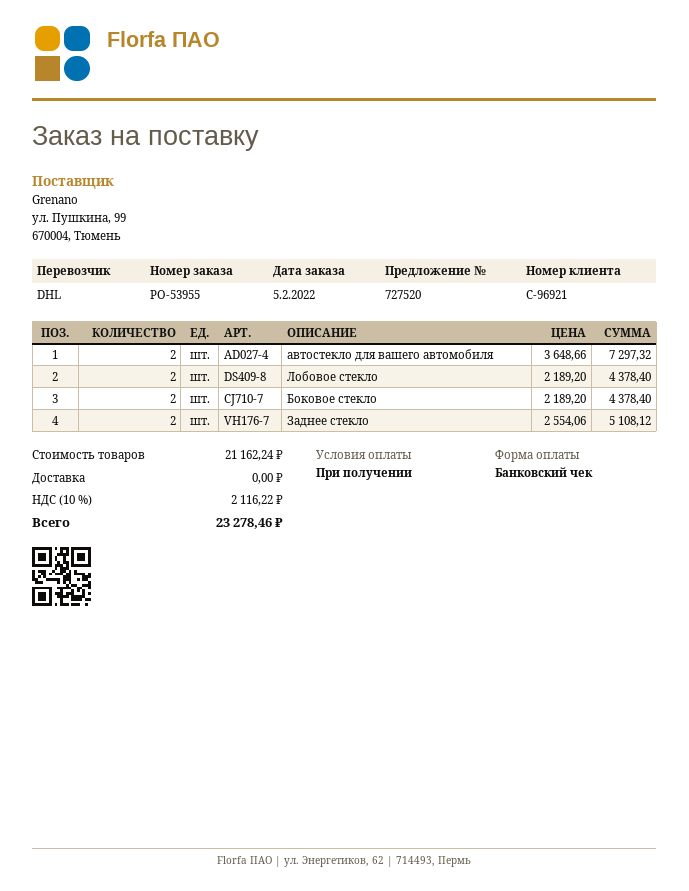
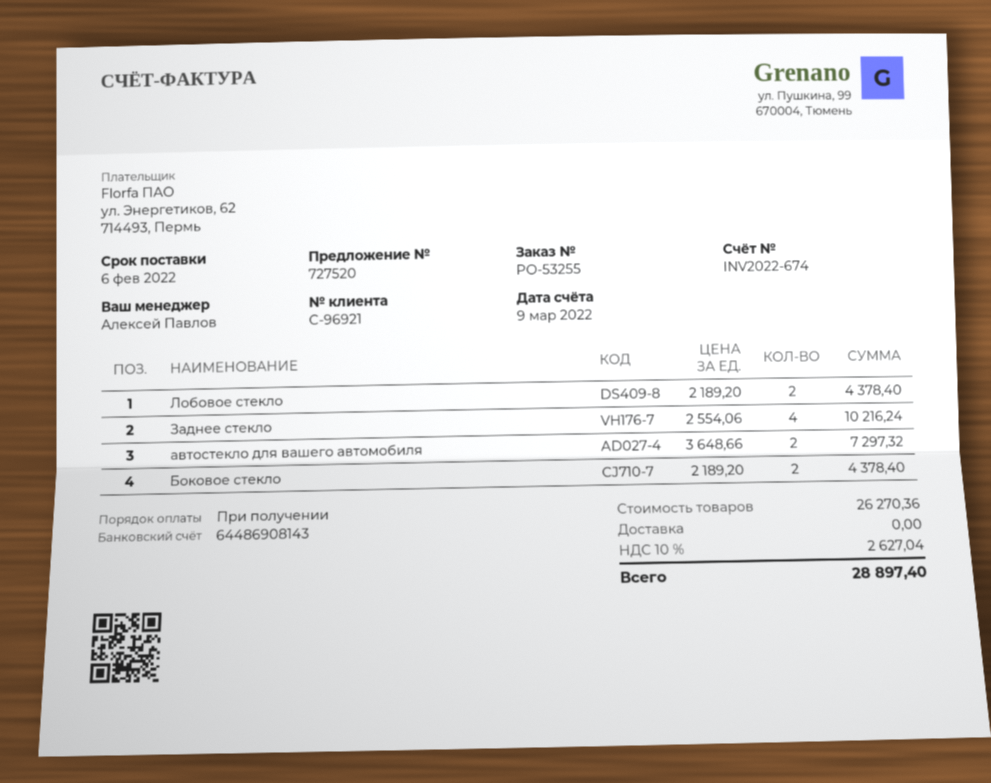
order number: PO-53955 -> PO-53255
Заднее стекло: 2 x 2554.06 = 5108.12 -> 4 x 2554.06 = 10216.24
subtotal: 21162.24 -> 26270.36
tax: 10% = 2116.22 -> 10% = 2627.04
total: 23278.46 -> 28897.40

